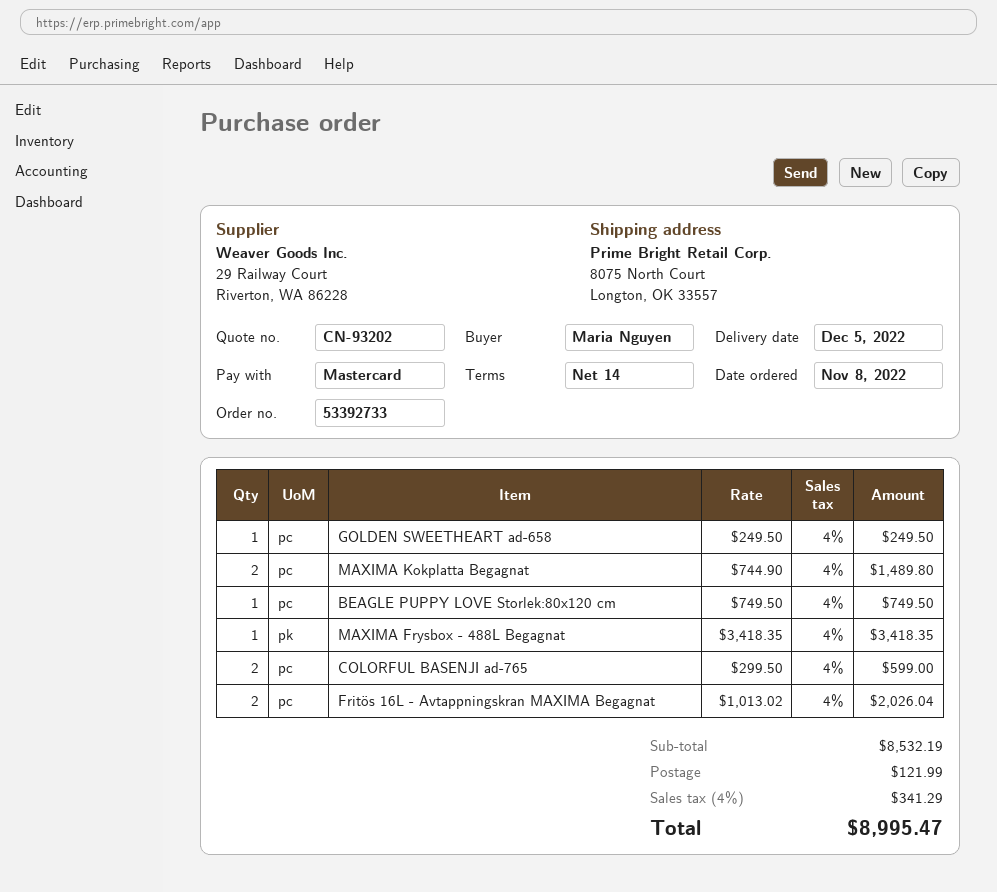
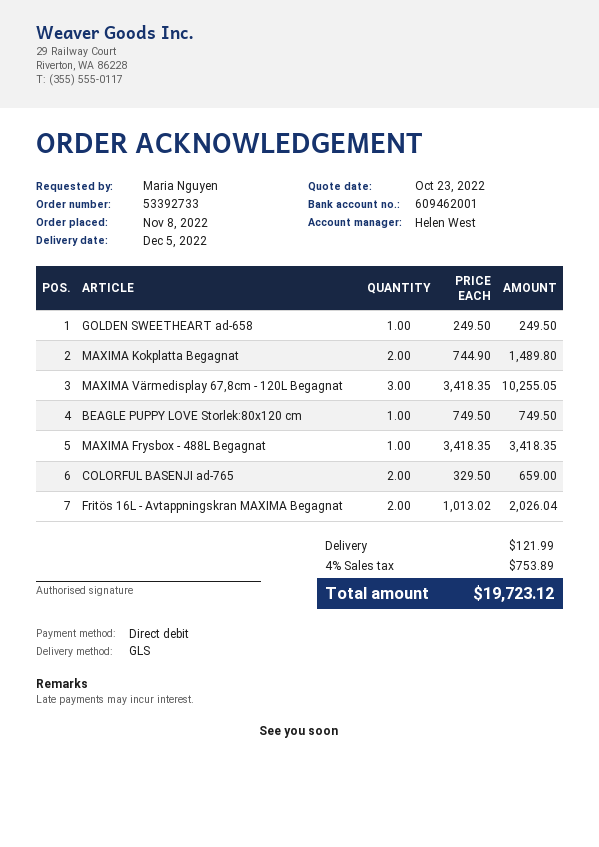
payment method: Mastercard -> direct debit
COLORFUL BASENJI ad-765: 2 x 299.50 = 599.00 -> 2 x 329.50 = 659.00
MAXIMA Värmedisplay 67,8cm - 120L Begagnat: none -> 3 x 3418.35 = 10255.05
tax: 4% = 341.29 -> 4% = 753.89
total: 8995.47 -> 19723.12

